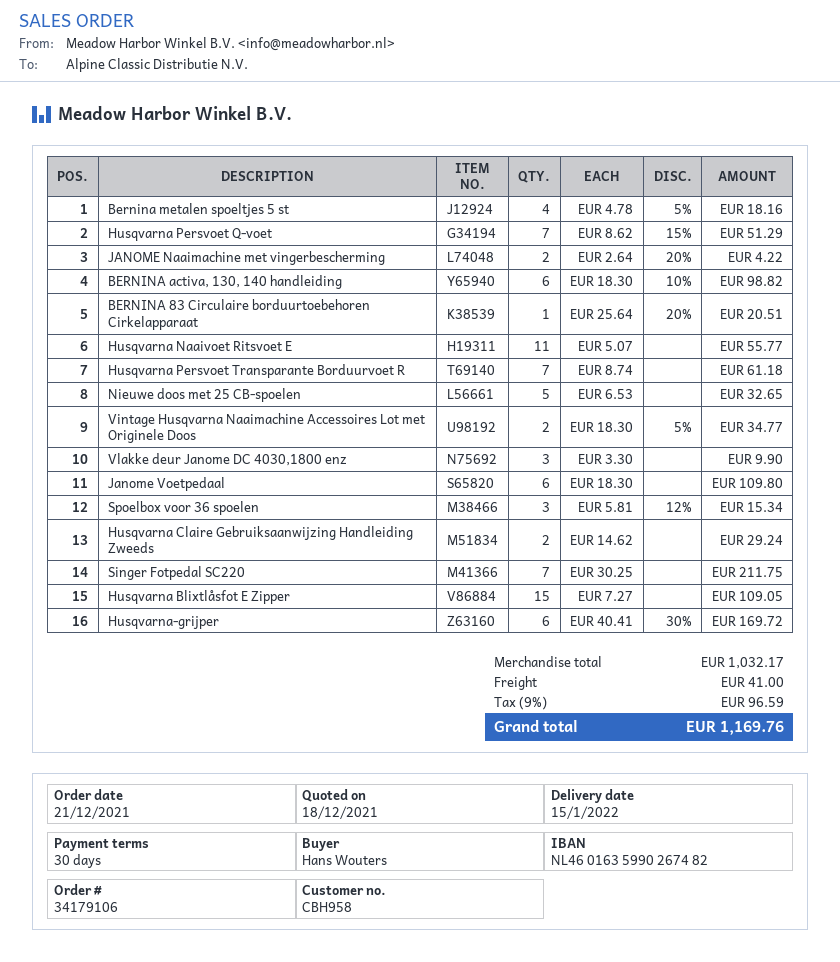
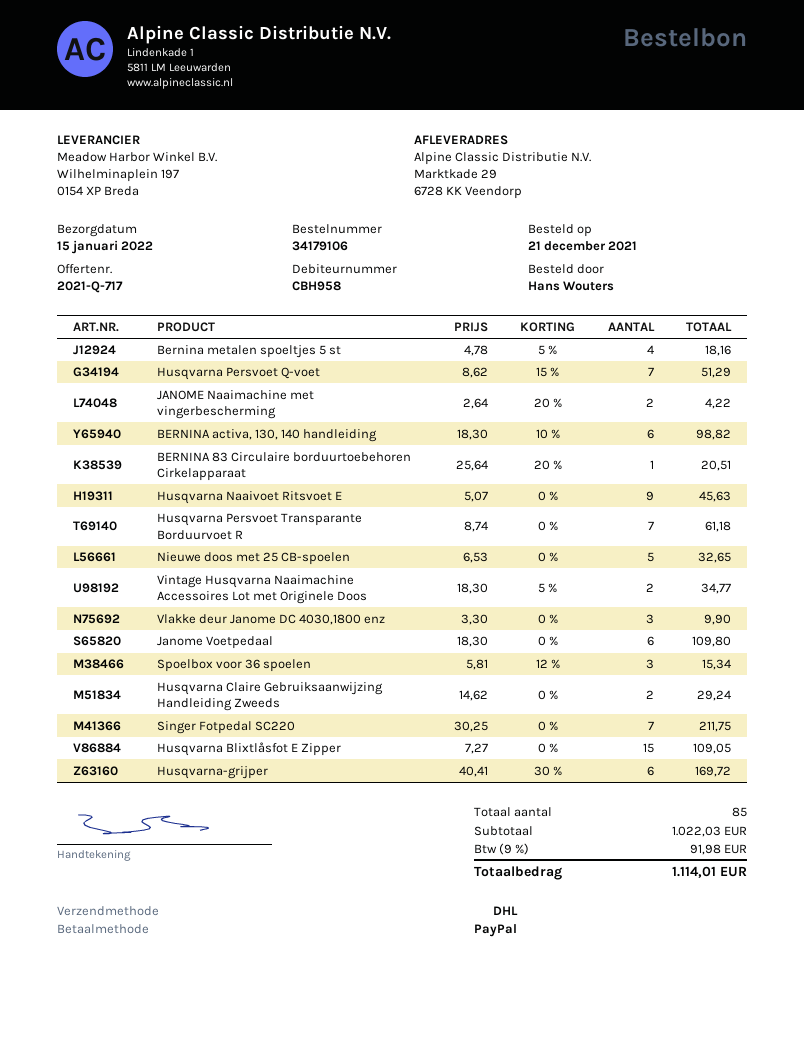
Husqvarna Naaivoet Ritsvoet E: 11 x 5.07 = 55.77 -> 9 x 5.07 = 45.63
subtotal: 1032.17 -> 1022.03
shipping: 41.00 -> none
tax: 9% = 96.59 -> 9% = 91.98
total: 1169.76 -> 1114.01

